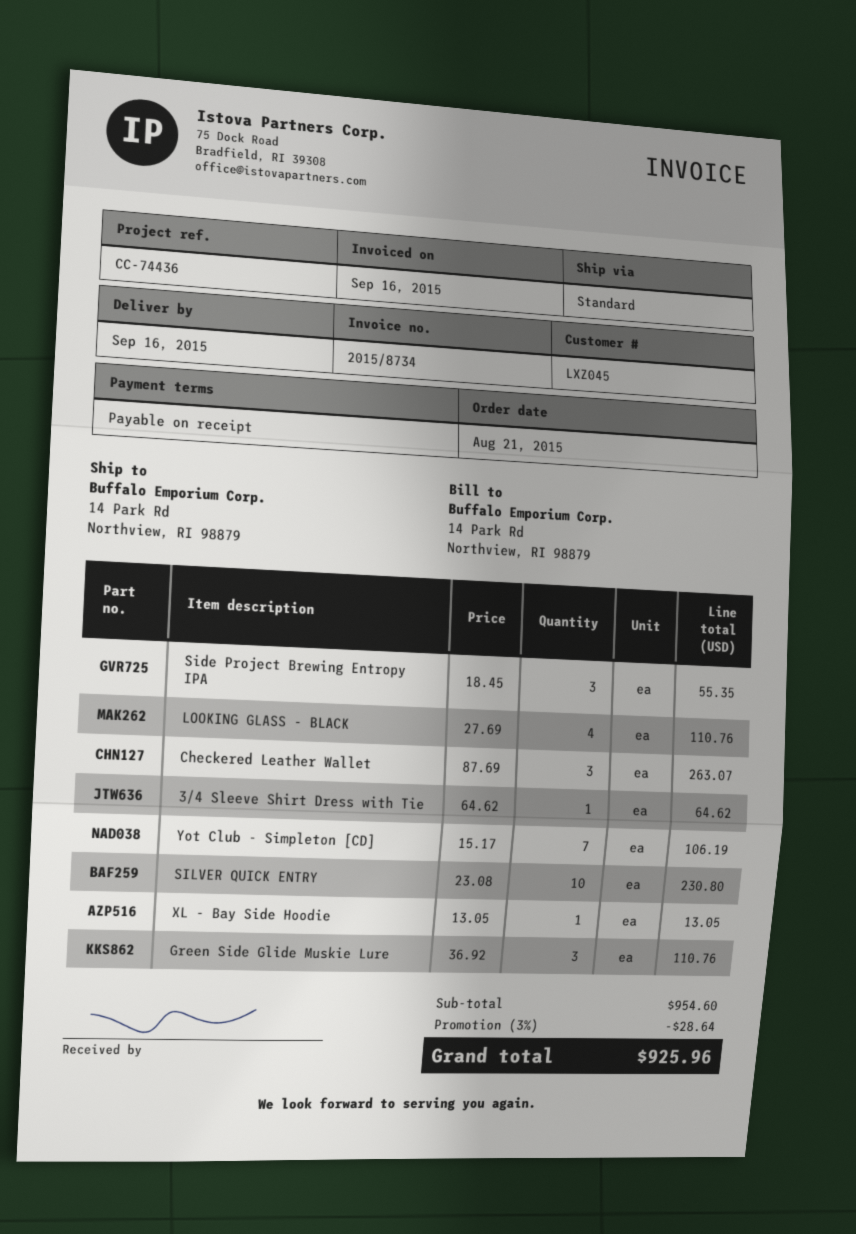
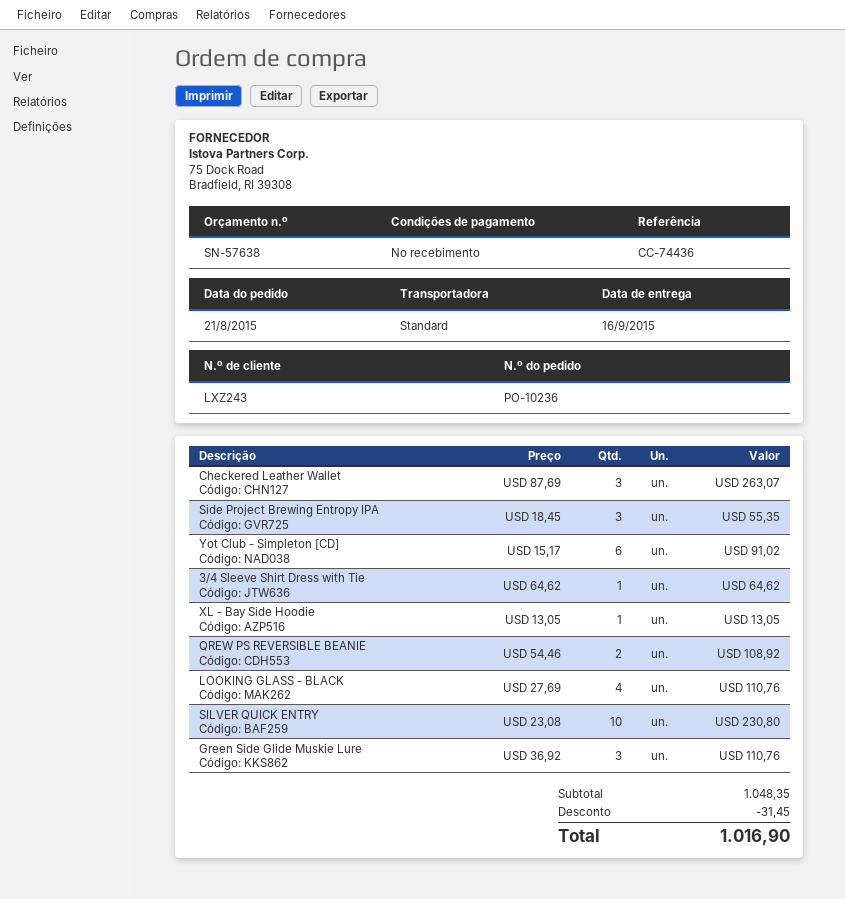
customer number: LXZ045 -> LXZ243
Yot Club - Simpleton [CD]: 7 x 15.17 = 106.19 -> 6 x 15.17 = 91.02
QREW PS REVERSIBLE BEANIE: none -> 2 x 54.46 = 108.92
subtotal: 954.60 -> 1048.35
discount: 28.64 -> 31.45
total: 925.96 -> 1016.90

